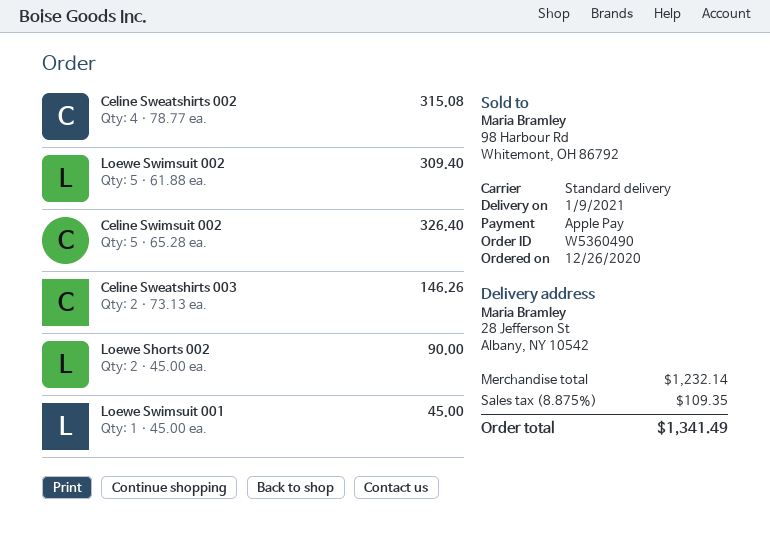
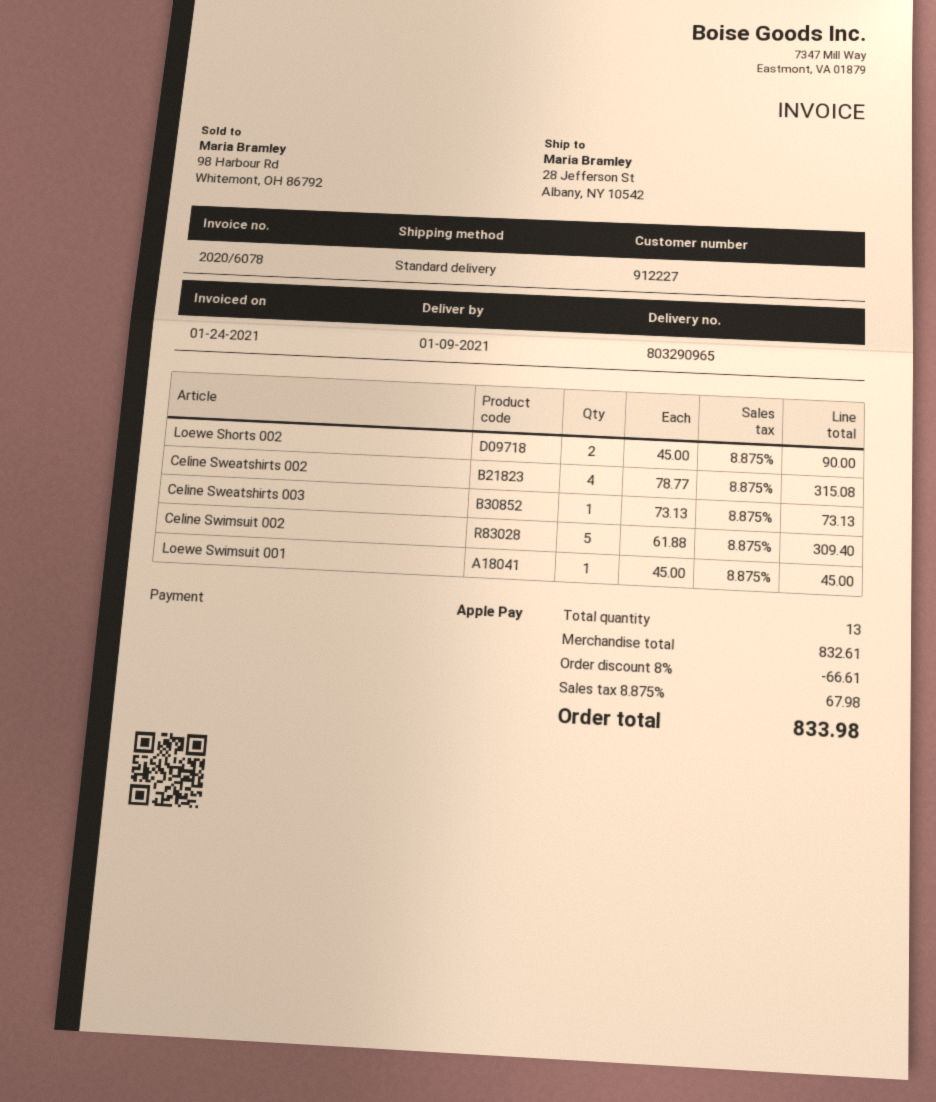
Loewe Swimsuit 002: 5 x 61.88 = 309.40 -> none
Celine Swimsuit 002: 5 x 65.28 = 326.40 -> 5 x 61.88 = 309.40
Celine Sweatshirts 003: 2 x 73.13 = 146.26 -> 1 x 73.13 = 73.13
subtotal: 1232.14 -> 832.61
discount: none -> 8% = 66.61
tax: 8.875% = 109.35 -> 8.875% = 67.98
total: 1341.49 -> 833.98

